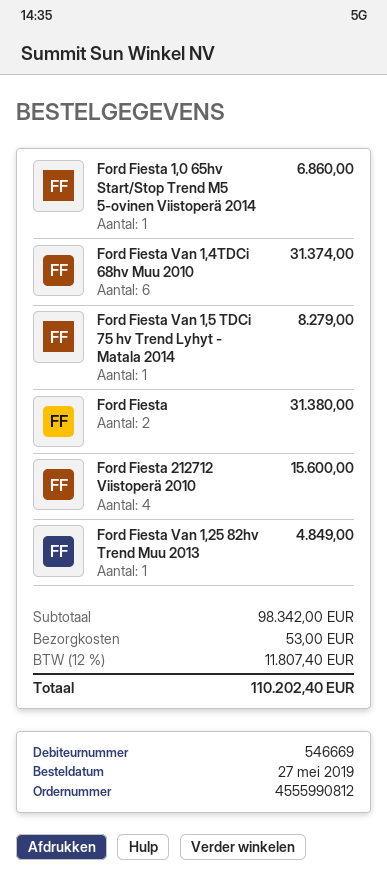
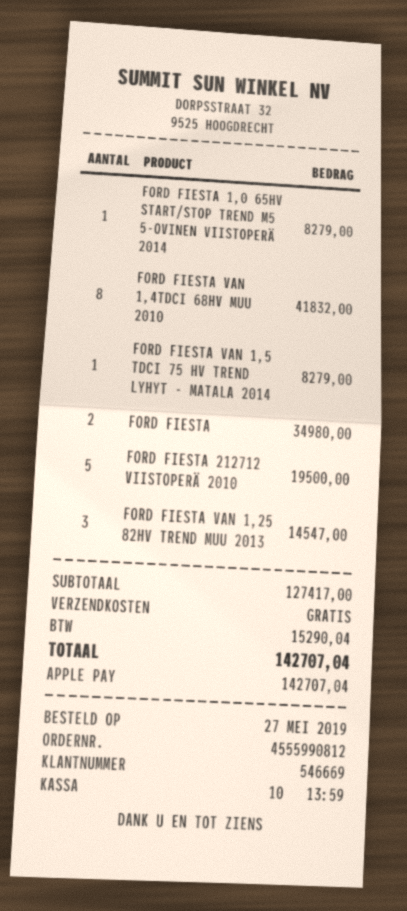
Ford Fiesta 1,0 65hv Start/Stop Trend M5 5-ovinen Viistoperä 2014: 1 for 6860.00 -> 1 for 8279.00
Ford Fiesta Van 1,4TDCi 68hv Muu 2010: 6 for 31374.00 -> 8 for 41832.00
Ford Fiesta: 2 for 31380.00 -> 2 for 34980.00
Ford Fiesta 212712 Viistoperä 2010: 4 for 15600.00 -> 5 for 19500.00
Ford Fiesta Van 1,25 82hv Trend Muu 2013: 1 for 4849.00 -> 3 for 14547.00
subtotal: 98342.00 -> 127417.00
shipping: 53.00 -> 0.00
tax: 11807.40 -> 15290.04
total: 110202.40 -> 142707.04

